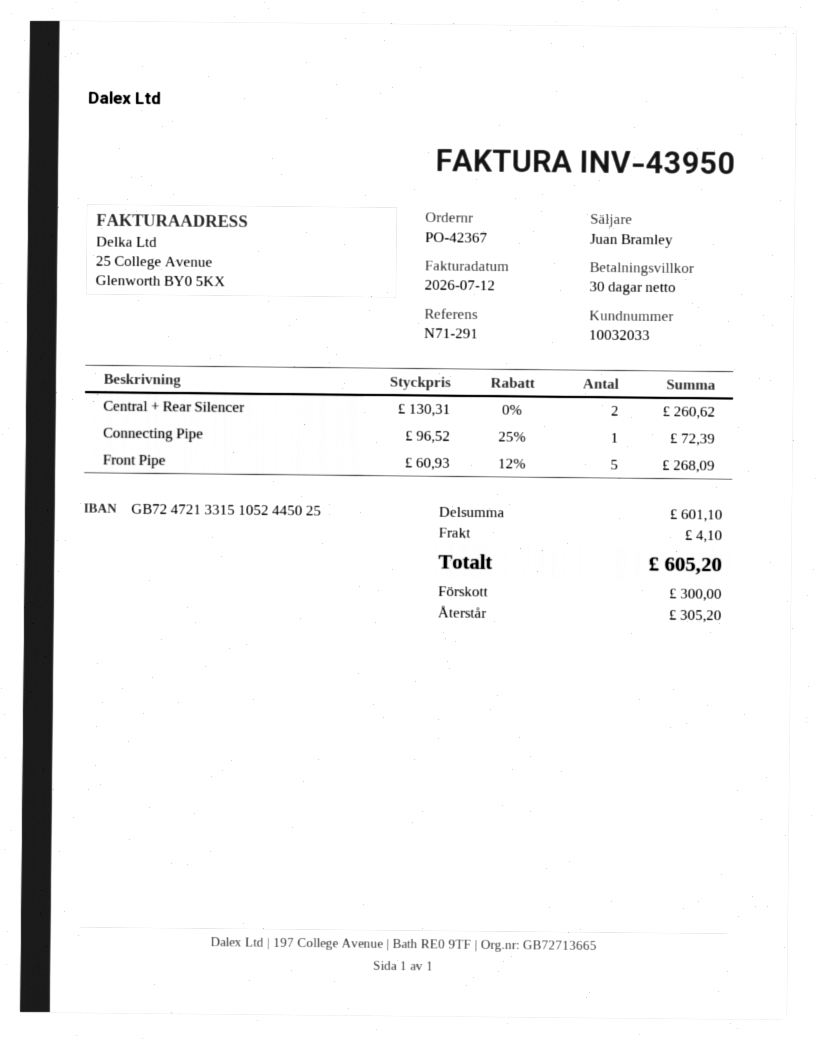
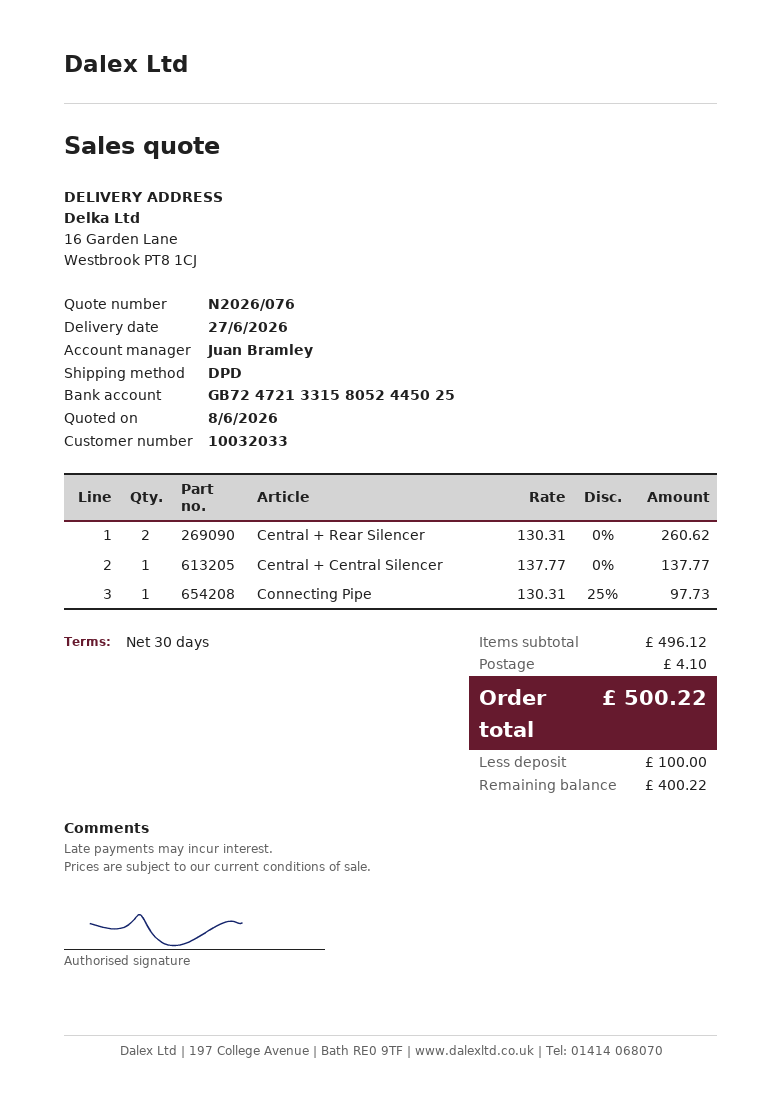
bank account: GB72472133151052445025 -> GB72472133158052445025
Connecting Pipe: 1 x 96.52 - 25% = 72.39 -> 1 x 130.31 - 25% = 97.73
Front Pipe: 5 x 60.93 - 12% = 268.09 -> none
Central + Central Silencer: none -> 1 x 137.77 = 137.77
subtotal: 601.10 -> 496.12
total: 605.20 -> 500.22
deposit: 300.00 -> 100.00
balance: 305.20 -> 400.22

